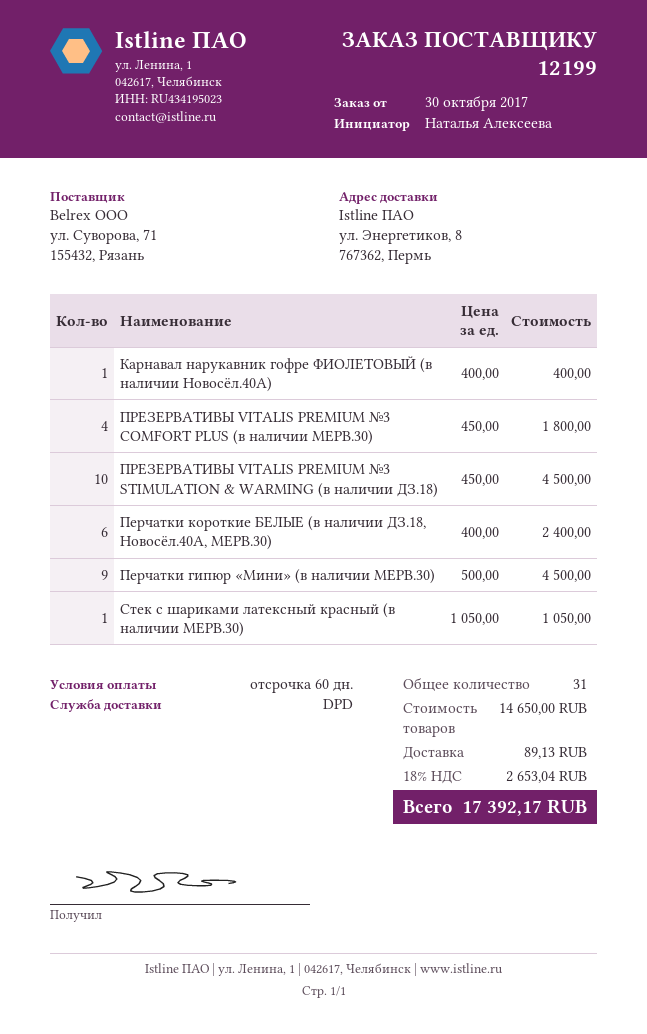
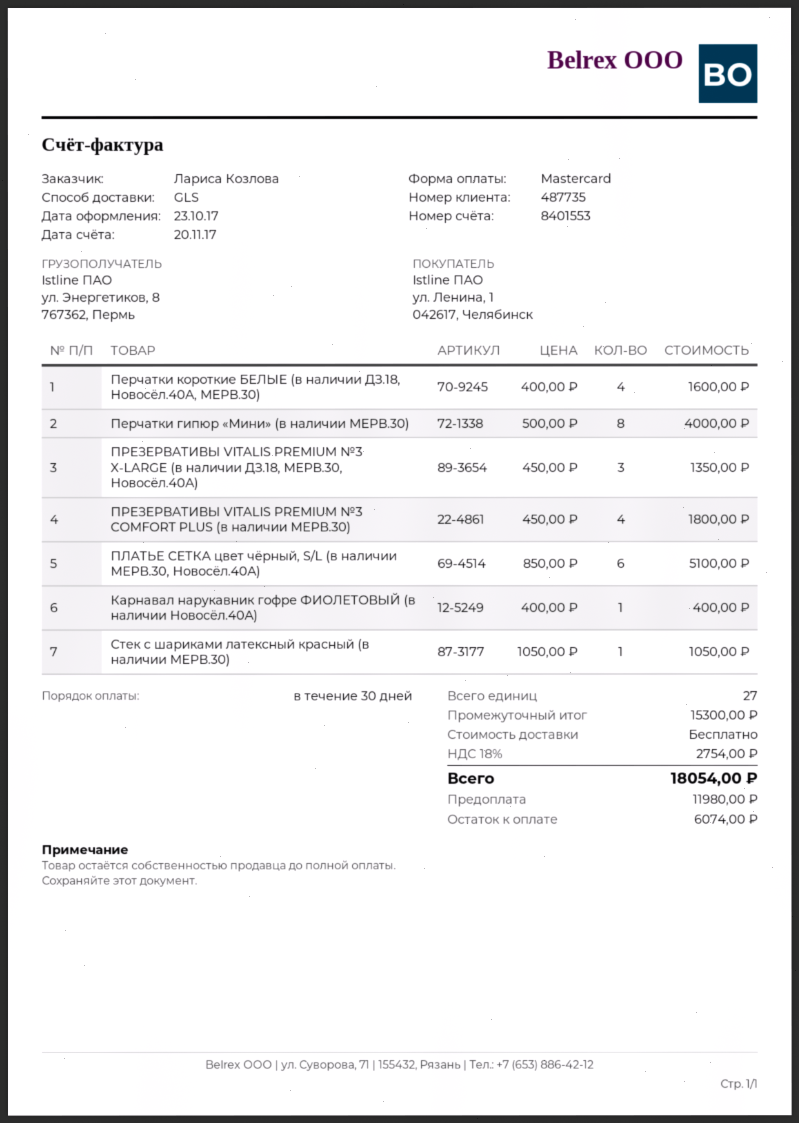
order date: 2017-10-30 -> 2017-10-23
payment terms: 60 days -> 30 days
ordered by: Наталья Алексеева -> Лариса Козлова
shipping method: DPD -> GLS
ПРЕЗЕРВАТИВЫ VITALIS PREMIUM №3 STIMULATION & WARMING (в наличии ДЗ.18): 10 x 450.00 = 4500.00 -> none
Перчатки короткие БЕЛЫЕ (в наличии ДЗ.18, Новосёл.40А, МЕРВ.30): 6 x 400.00 = 2400.00 -> 4 x 400.00 = 1600.00
Перчатки гипюр «Мини» (в наличии МЕРВ.30): 9 x 500.00 = 4500.00 -> 8 x 500.00 = 4000.00
ПРЕЗЕРВАТИВЫ VITALIS PREMIUM №3 X-LARGE (в наличии ДЗ.18, МЕРВ.30, Новосёл.40А): none -> 3 x 450.00 = 1350.00
ПЛАТЬЕ СЕТКА цвет чёрный, S/L (в наличии МЕРВ.30, Новосёл.40А): none -> 6 x 850.00 = 5100.00
total quantity: 31 -> 27
subtotal: 14650.00 -> 15300.00
shipping: 89.13 -> 0.00
tax: 18% = 2653.04 -> 18% = 2754.00
total: 17392.17 -> 18054.00

